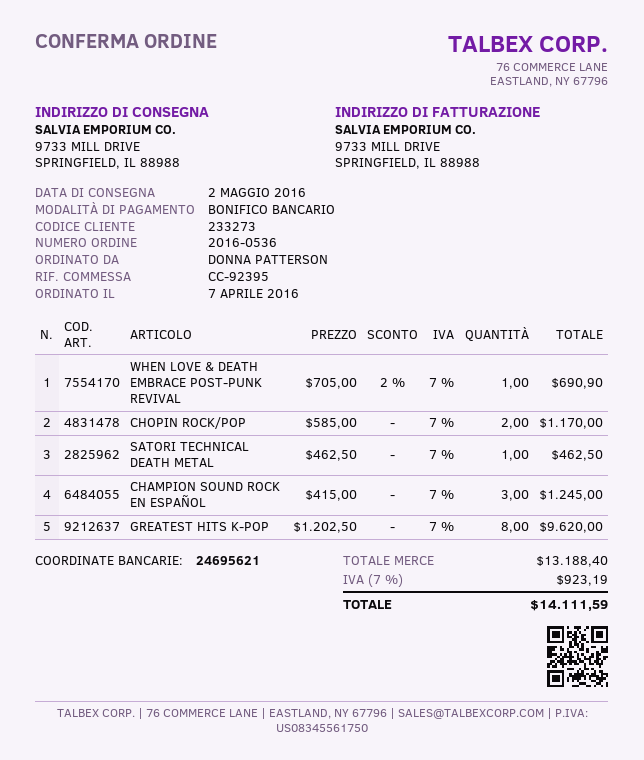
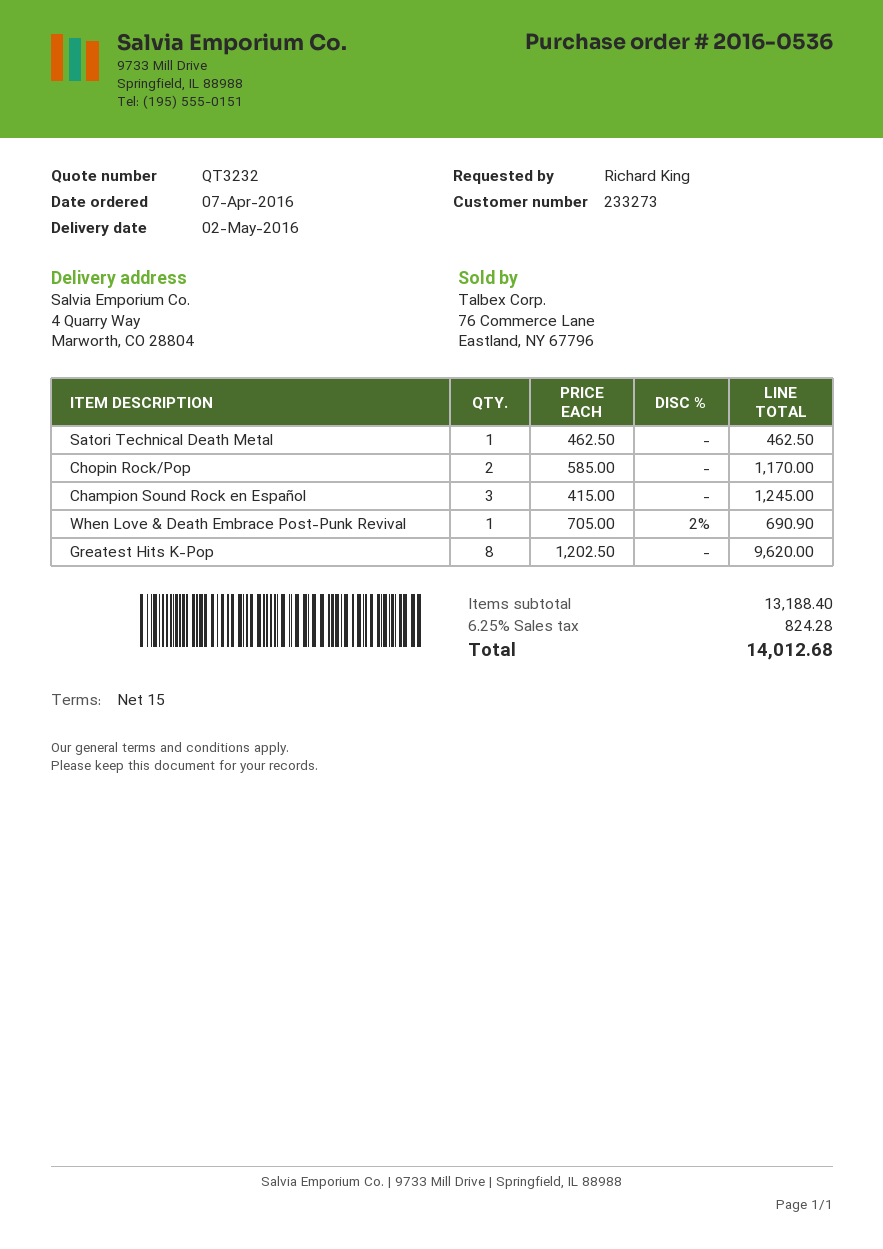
ordered by: DONNA PATTERSON -> Richard King
ship to: 9733 MILL DRIVE, SPRINGFIELD, IL 88988 -> 4 Quarry Way, Marworth, CO 28804
tax: 7% = 923.19 -> 6.25% = 824.28
total: 14111.59 -> 14012.68

